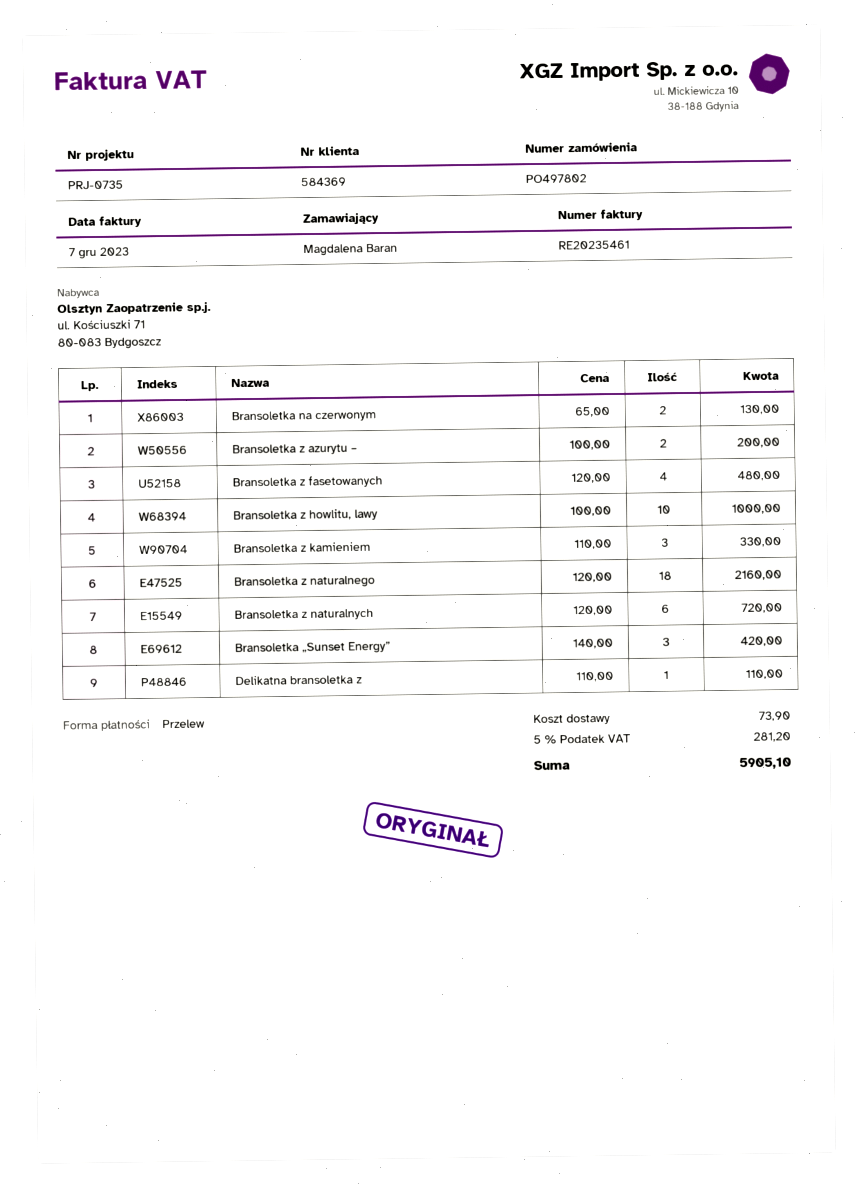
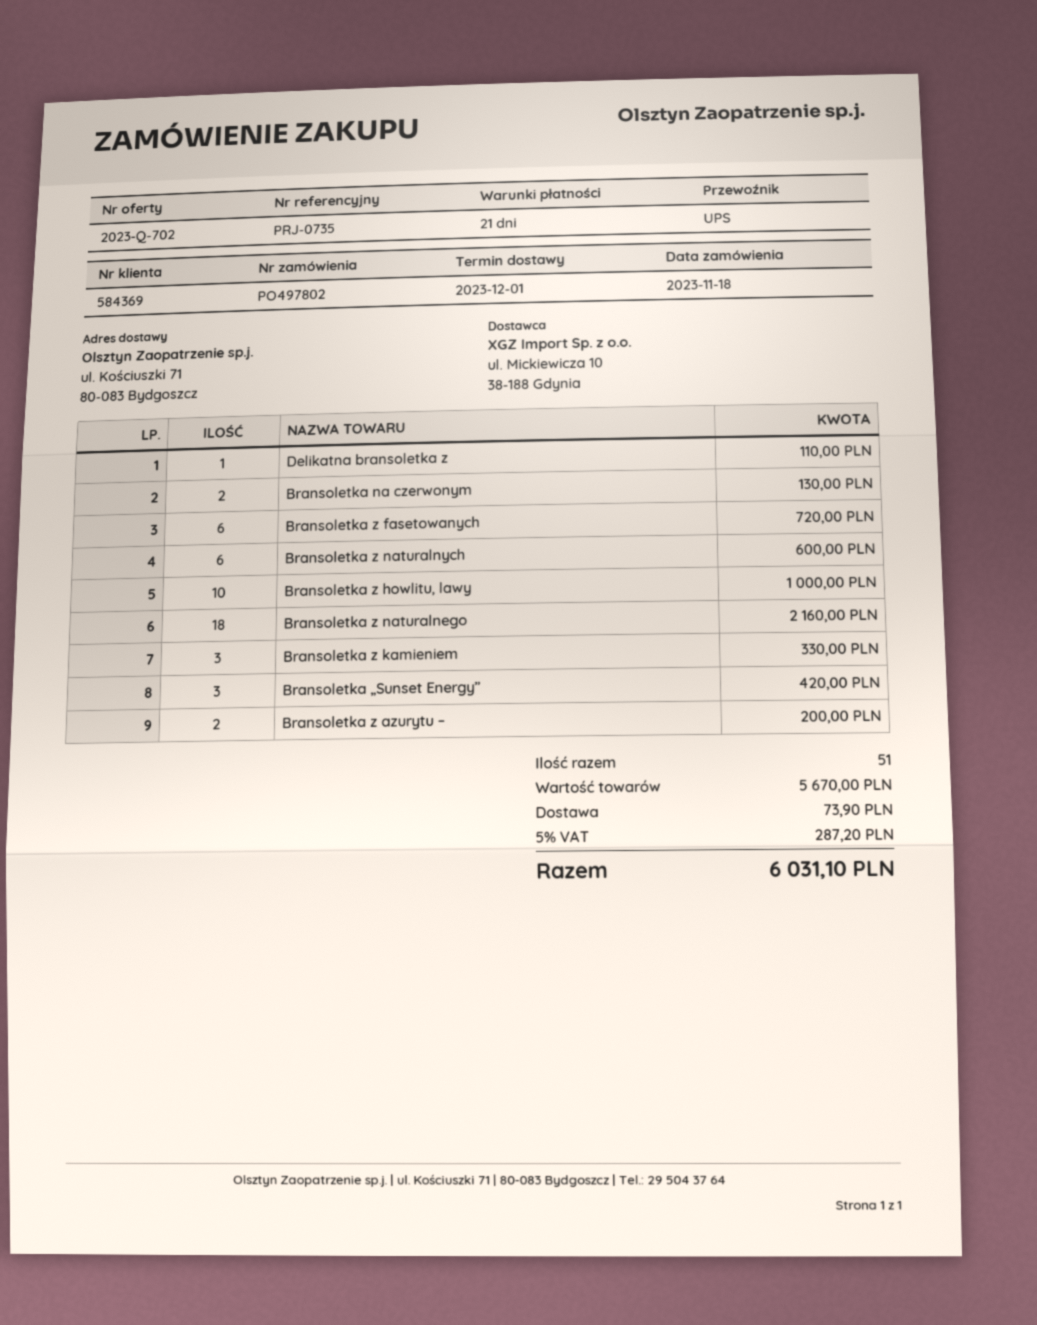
Bransoletka z fasetowanych: 4 for 480.00 -> 6 for 720.00
Bransoletka z naturalnych: 6 for 720.00 -> 6 for 600.00
tax: 5% = 281.20 -> 5% = 287.20
total: 5905.10 -> 6031.10

